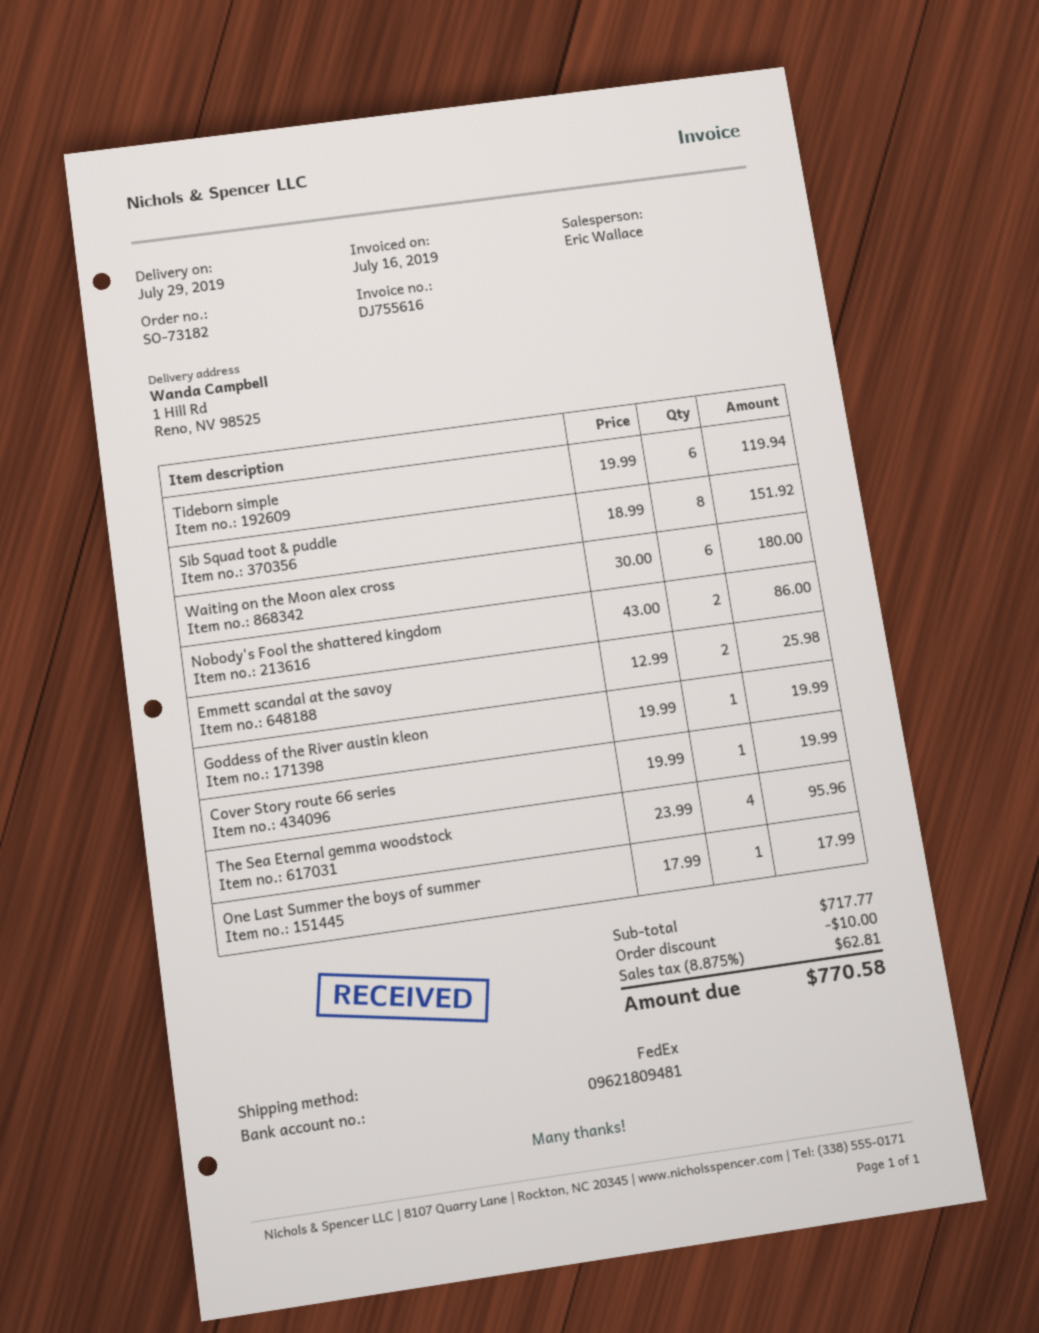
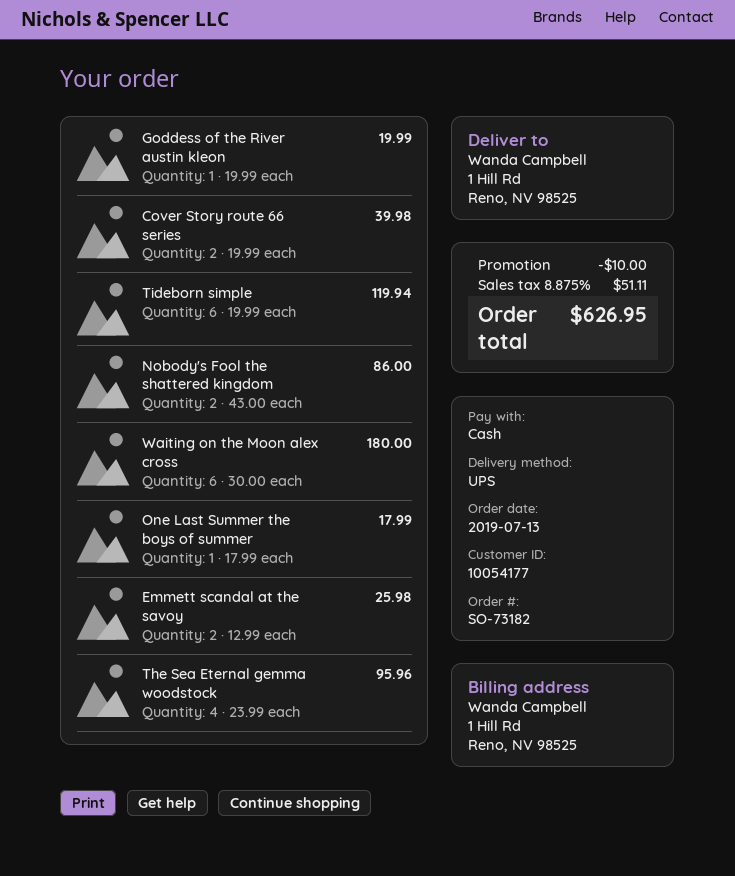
shipping method: FedEx -> UPS
Sib Squad toot & puddle: 8 x 18.99 = 151.92 -> none
Cover Story route 66 series: 1 x 19.99 = 19.99 -> 2 x 19.99 = 39.98
tax: 8.875% = 62.81 -> 8.875% = 51.11
total: 770.58 -> 626.95

